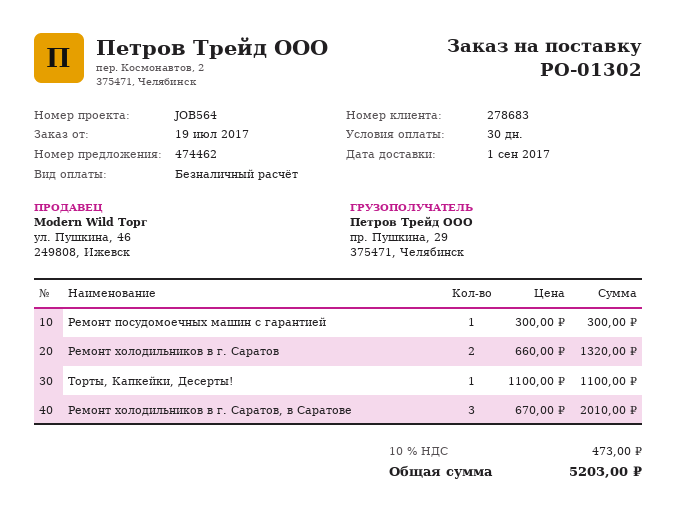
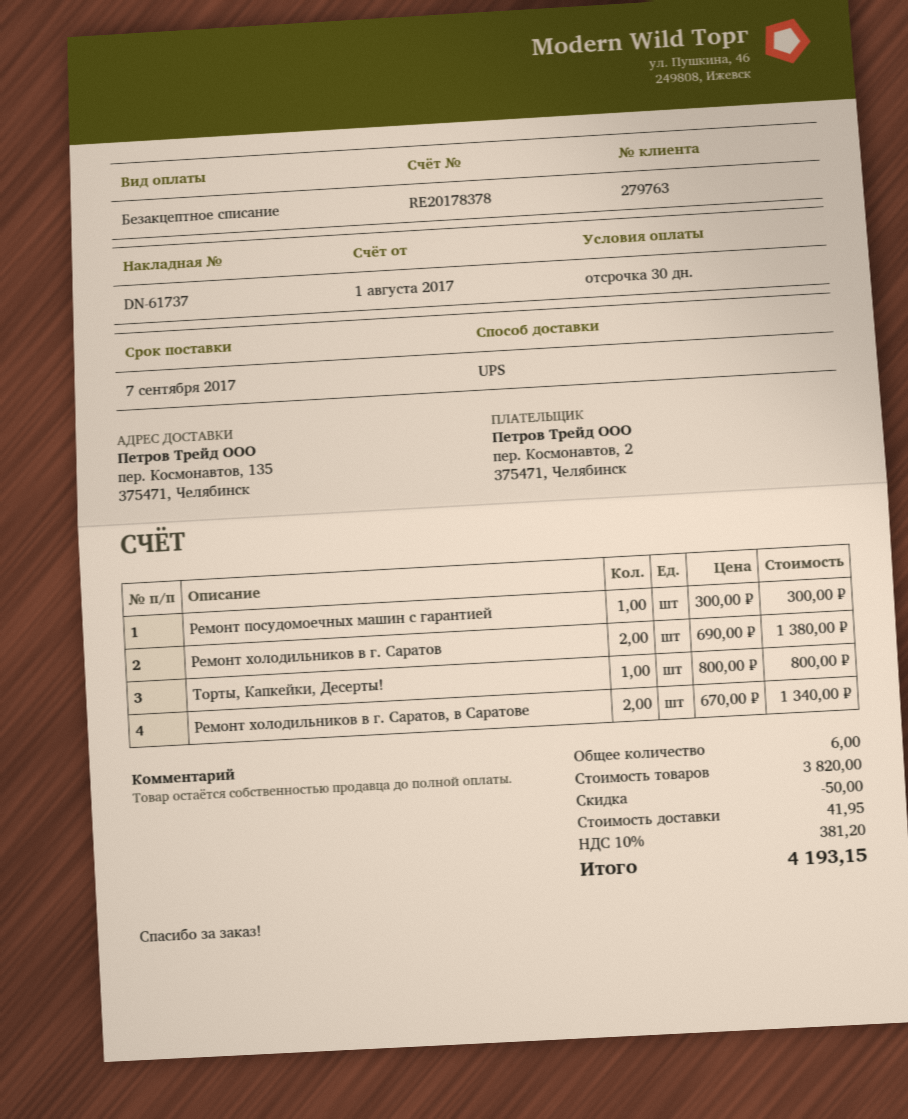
delivery date: 2017-09-01 -> 2017-09-07
customer number: 278683 -> 279763
payment method: bank transfer -> direct debit
ship to: пр. Пушкина, 29, 375471, Челябинск -> пер. Космонавтов, 135, 375471, Челябинск
Ремонт холодильников в г. Саратов: 2 x 660.00 = 1320.00 -> 2 x 690.00 = 1380.00
Торты, Капкейки, Десерты!: 1 x 1100.00 = 1100.00 -> 1 x 800.00 = 800.00
Ремонт холодильников в г. Саратов, в Саратове: 3 x 670.00 = 2010.00 -> 2 x 670.00 = 1340.00
discount: none -> 50.00
shipping: none -> 41.95
tax: 10% = 473.00 -> 10% = 381.20
total: 5203.00 -> 4193.15

